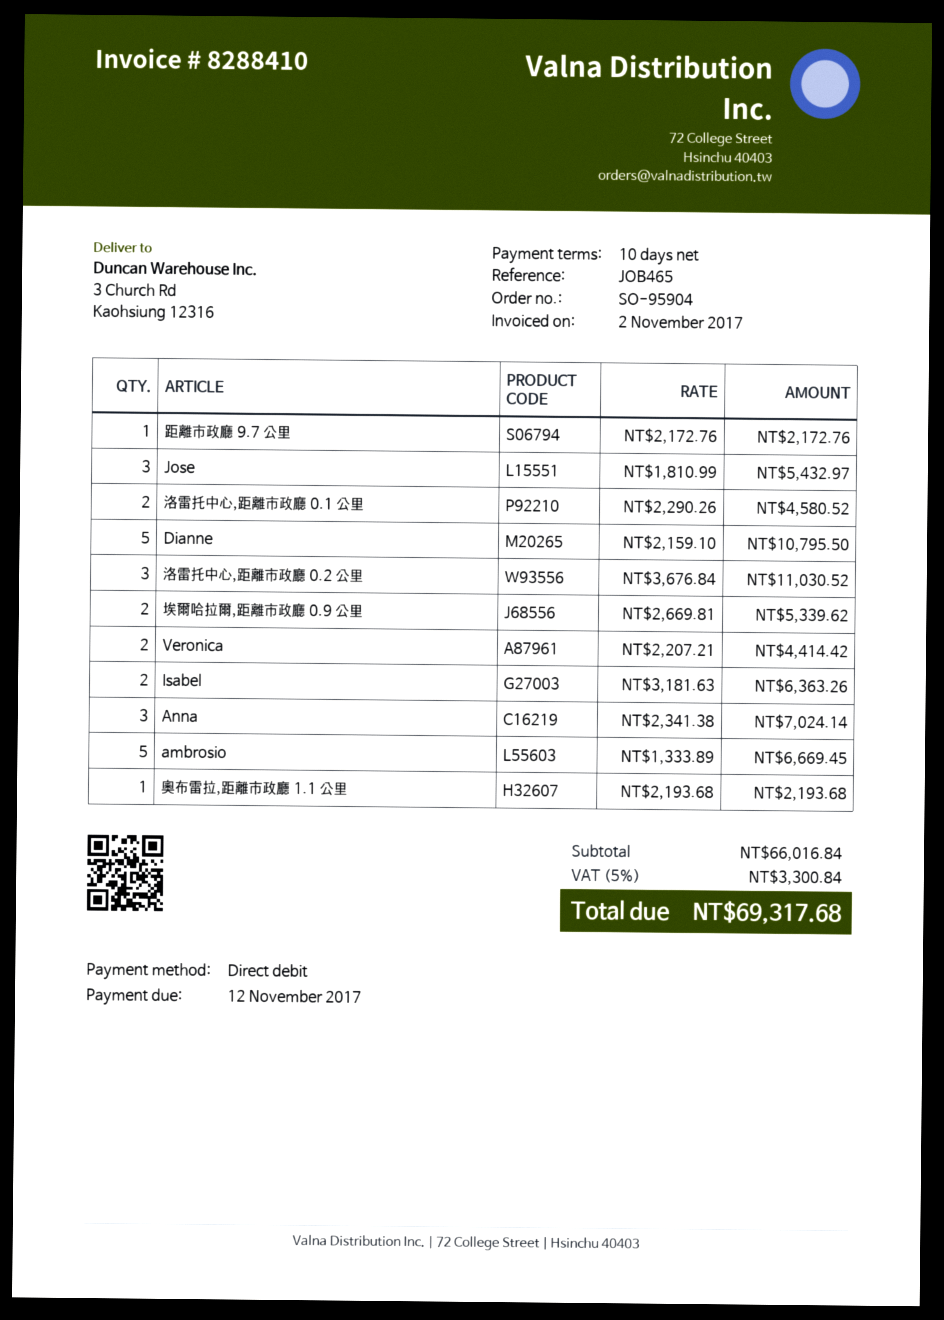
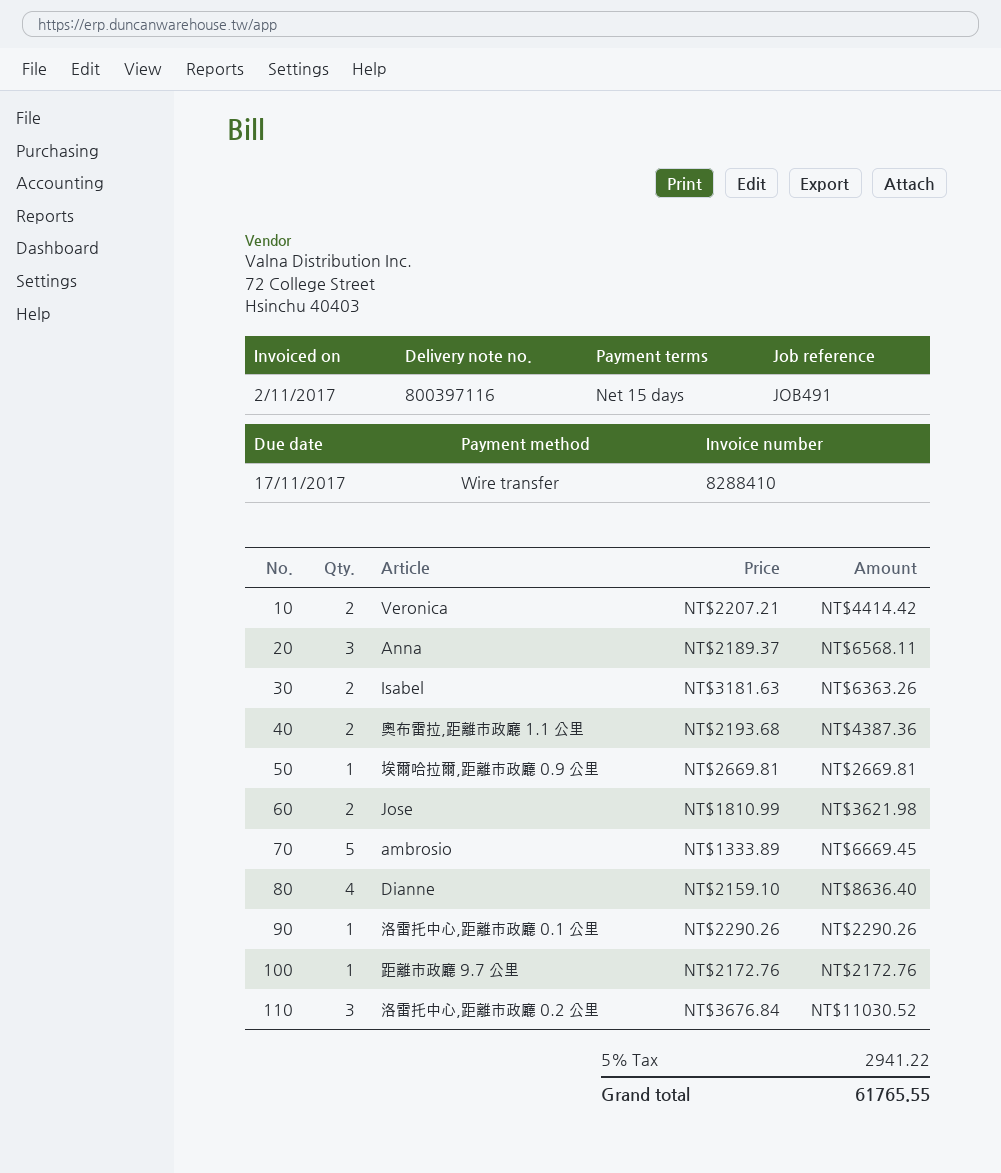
payment terms: 10 days -> 15 days
due date: 2017-11-12 -> 2017-11-17
reference: JOB465 -> JOB491
payment method: direct debit -> bank transfer
Jose: 3 x 1810.99 = 5432.97 -> 2 x 1810.99 = 3621.98
洛雷托中心,距離市政廳 0.1 公里: 2 x 2290.26 = 4580.52 -> 1 x 2290.26 = 2290.26
Dianne: 5 x 2159.10 = 10795.50 -> 4 x 2159.10 = 8636.40
埃爾哈拉爾,距離市政廳 0.9 公里: 2 x 2669.81 = 5339.62 -> 1 x 2669.81 = 2669.81
Anna: 3 x 2341.38 = 7024.14 -> 3 x 2189.37 = 6568.11
奧布雷拉,距離市政廳 1.1 公里: 1 x 2193.68 = 2193.68 -> 2 x 2193.68 = 4387.36
tax: 5% = 3300.84 -> 5% = 2941.22
total: 69317.68 -> 61765.55

